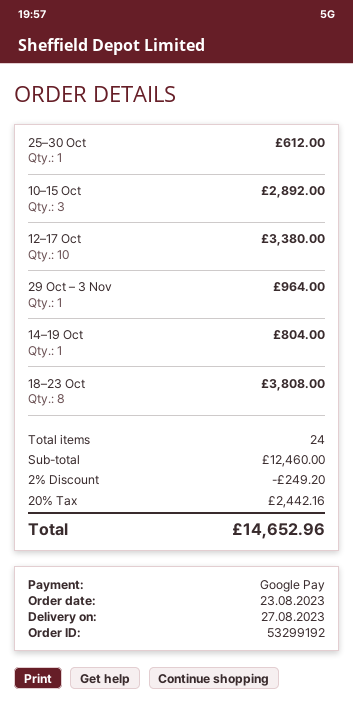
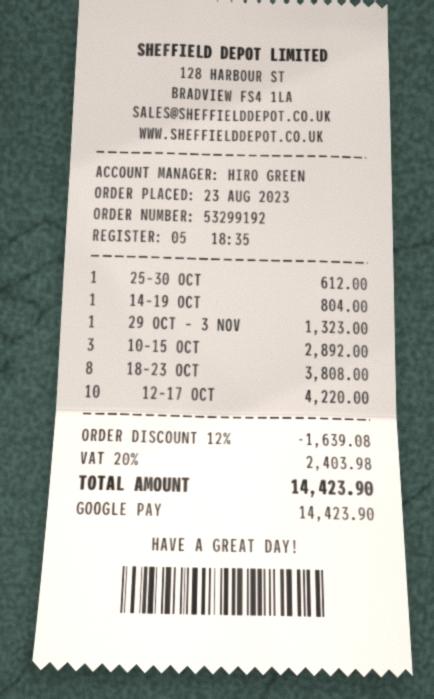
12–17 Oct: 10 for 3380.00 -> 10 for 4220.00
29 Oct – 3 Nov: 1 for 964.00 -> 1 for 1323.00
discount: 2% = 249.20 -> 12% = 1639.08
tax: 20% = 2442.16 -> 20% = 2403.98
total: 14652.96 -> 14423.90

